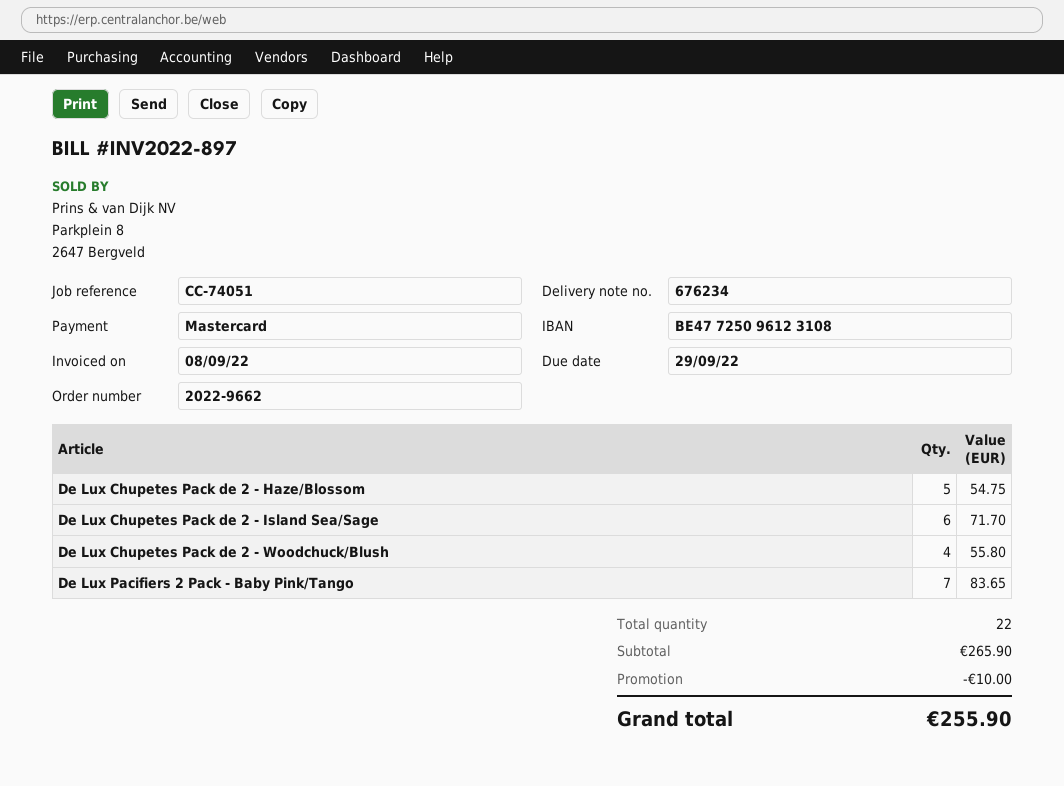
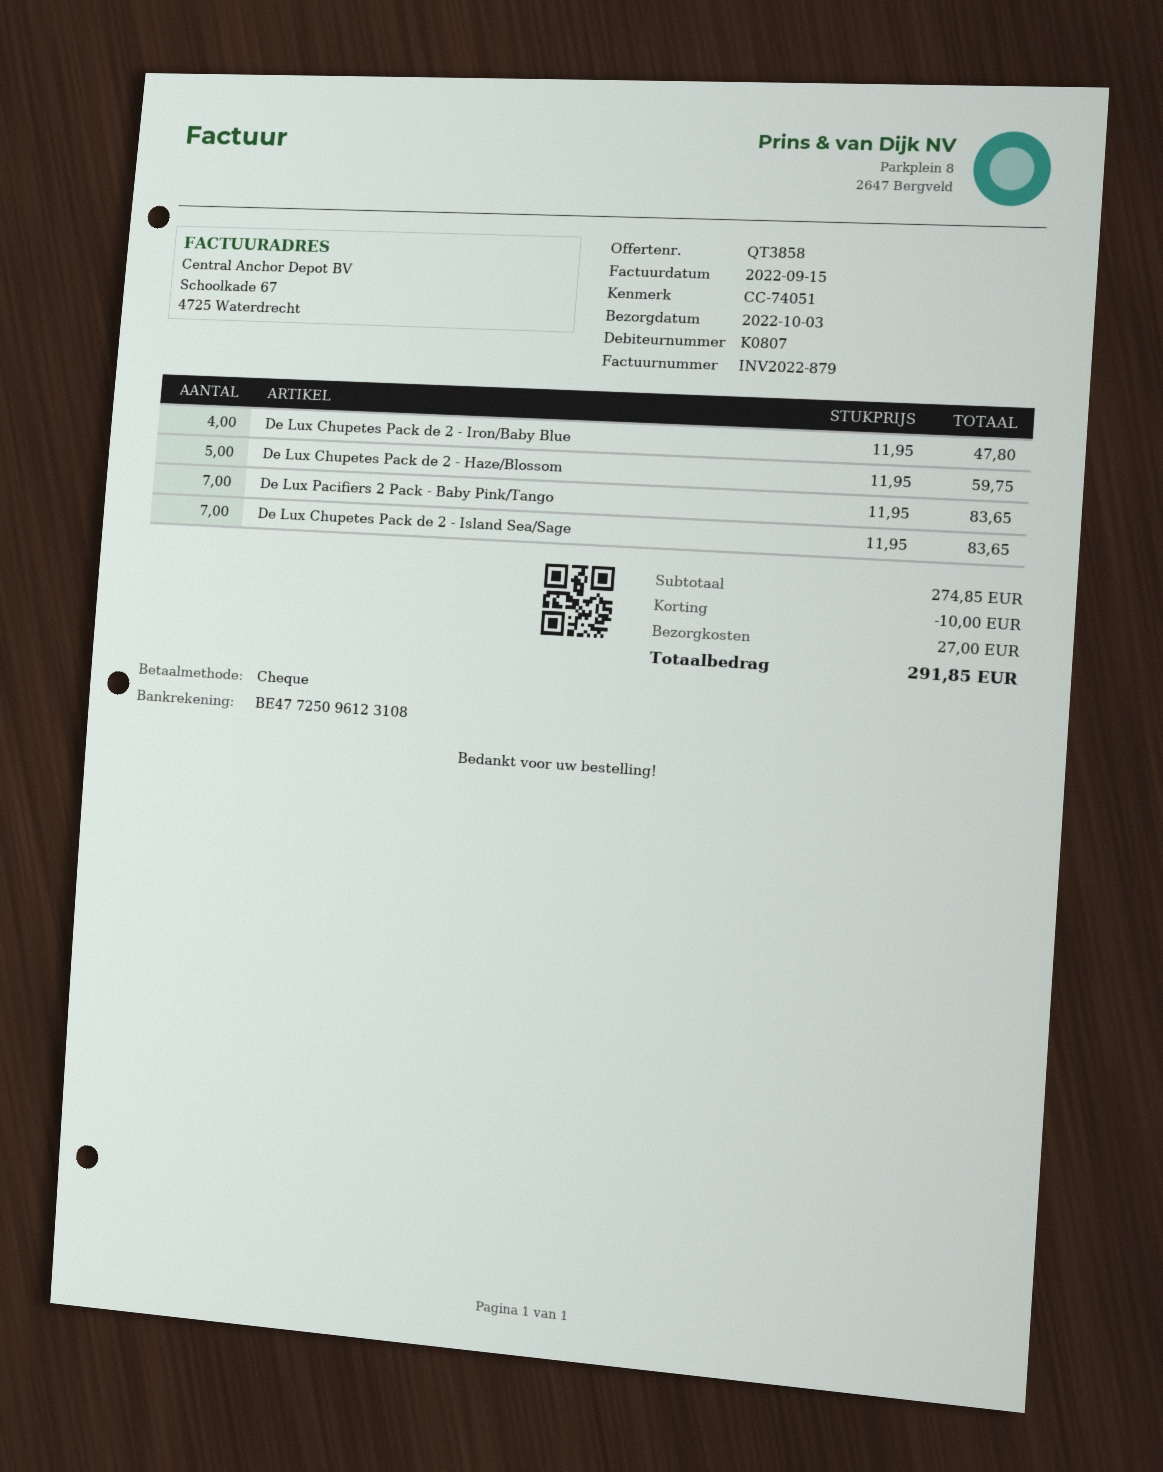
invoice number: INV2022-897 -> INV2022-879
invoice date: 2022-09-08 -> 2022-09-15
payment method: Mastercard -> cheque
De Lux Chupetes Pack de 2 - Haze/Blossom: 5 for 54.75 -> 5 for 59.75
De Lux Chupetes Pack de 2 - Island Sea/Sage: 6 for 71.70 -> 7 for 83.65
De Lux Chupetes Pack de 2 - Woodchuck/Blush: 4 for 55.80 -> none
De Lux Chupetes Pack de 2 - Iron/Baby Blue: none -> 4 for 47.80
subtotal: 265.90 -> 274.85
shipping: none -> 27.00
total: 255.90 -> 291.85

